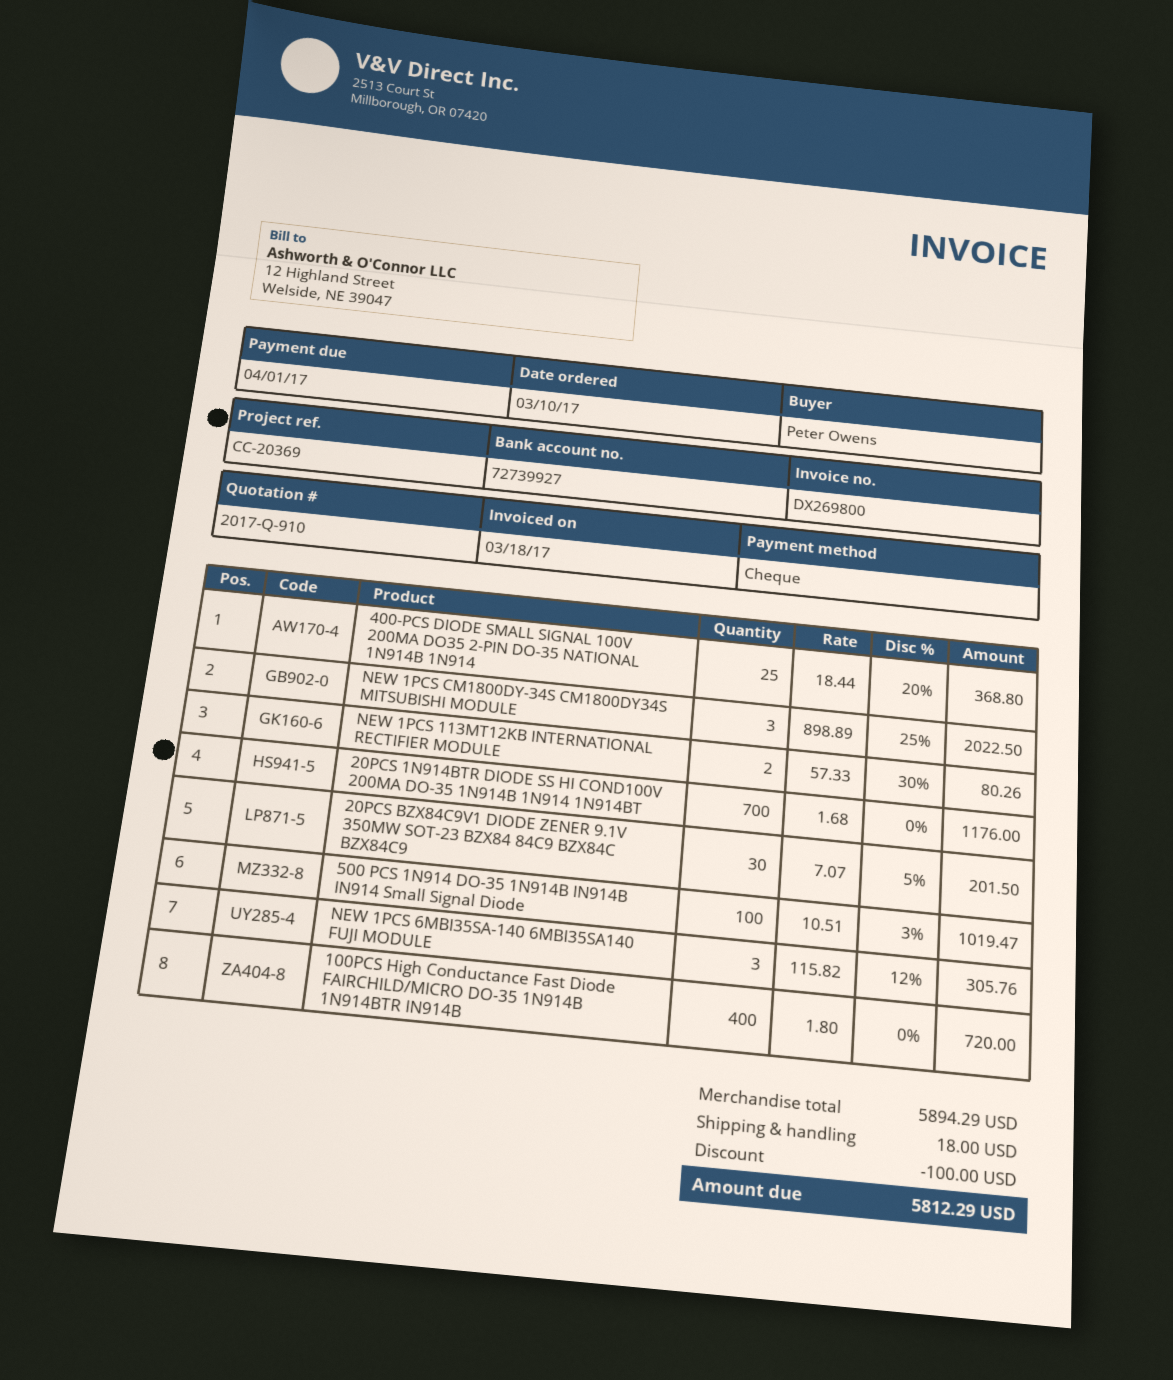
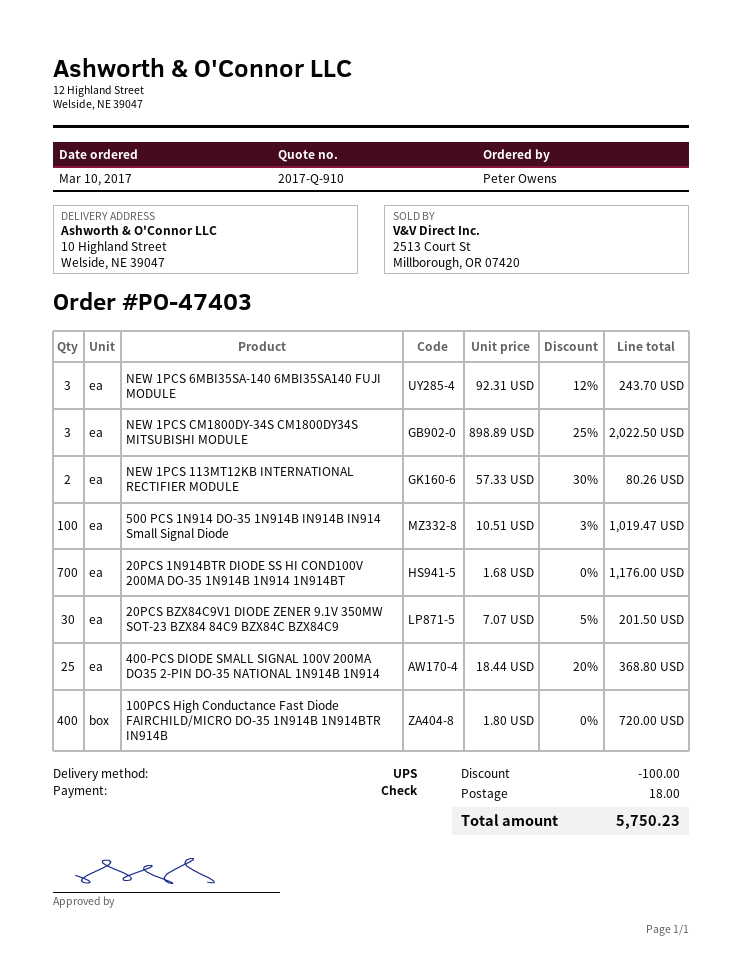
NEW 1PCS 6MBI35SA-140 6MBI35SA140 FUJI MODULE: 3 x 115.82 - 12% = 305.76 -> 3 x 92.31 - 12% = 243.70
total: 5812.29 -> 5750.23

